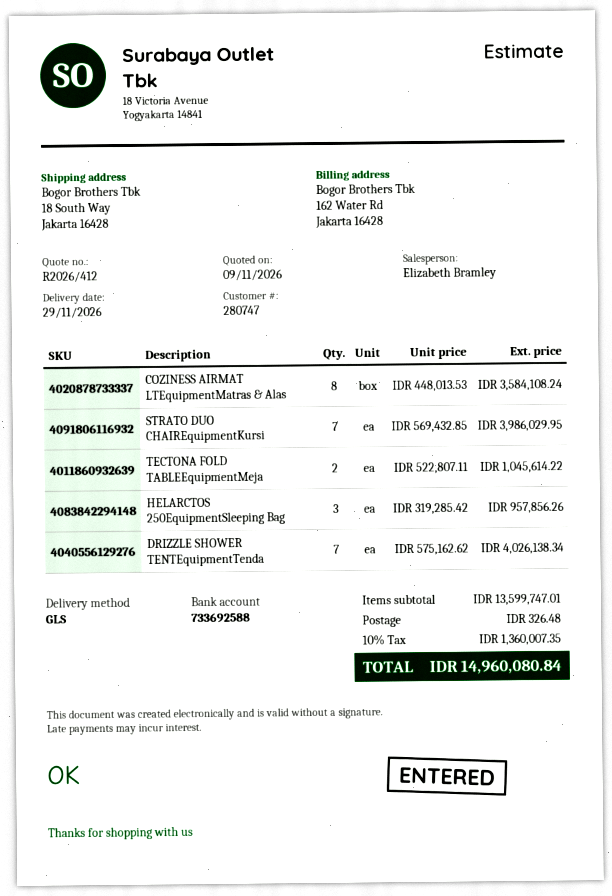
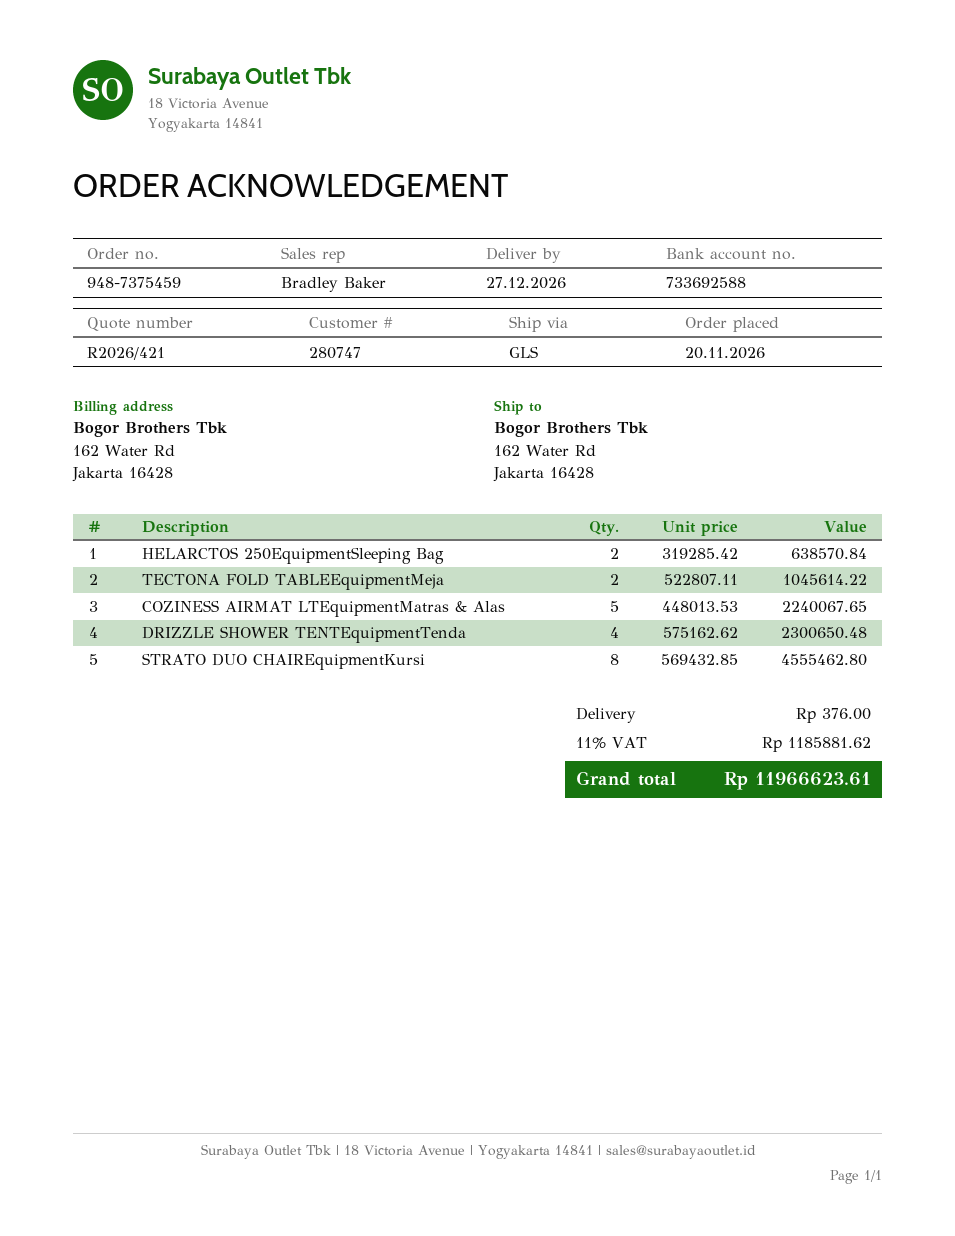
quote number: R2026/412 -> R2026/421
delivery date: 2026-11-29 -> 2026-12-27
sales rep: Elizabeth Bramley -> Bradley Baker
ship to: 18 South Way, Jakarta 16428 -> 162 Water Rd, Jakarta 16428
COZINESS AIRMAT LTEquipmentMatras & Alas: 8 x 448013.53 = 3584108.24 -> 5 x 448013.53 = 2240067.65
STRATO DUO CHAIREquipmentKursi: 7 x 569432.85 = 3986029.95 -> 8 x 569432.85 = 4555462.80
HELARCTOS 250EquipmentSleeping Bag: 3 x 319285.42 = 957856.26 -> 2 x 319285.42 = 638570.84
DRIZZLE SHOWER TENTEquipmentTenda: 7 x 575162.62 = 4026138.34 -> 4 x 575162.62 = 2300650.48
shipping: 326.48 -> 376.00
tax: 10% = 1360007.35 -> 11% = 1185881.62
total: 14960080.84 -> 11966623.61

